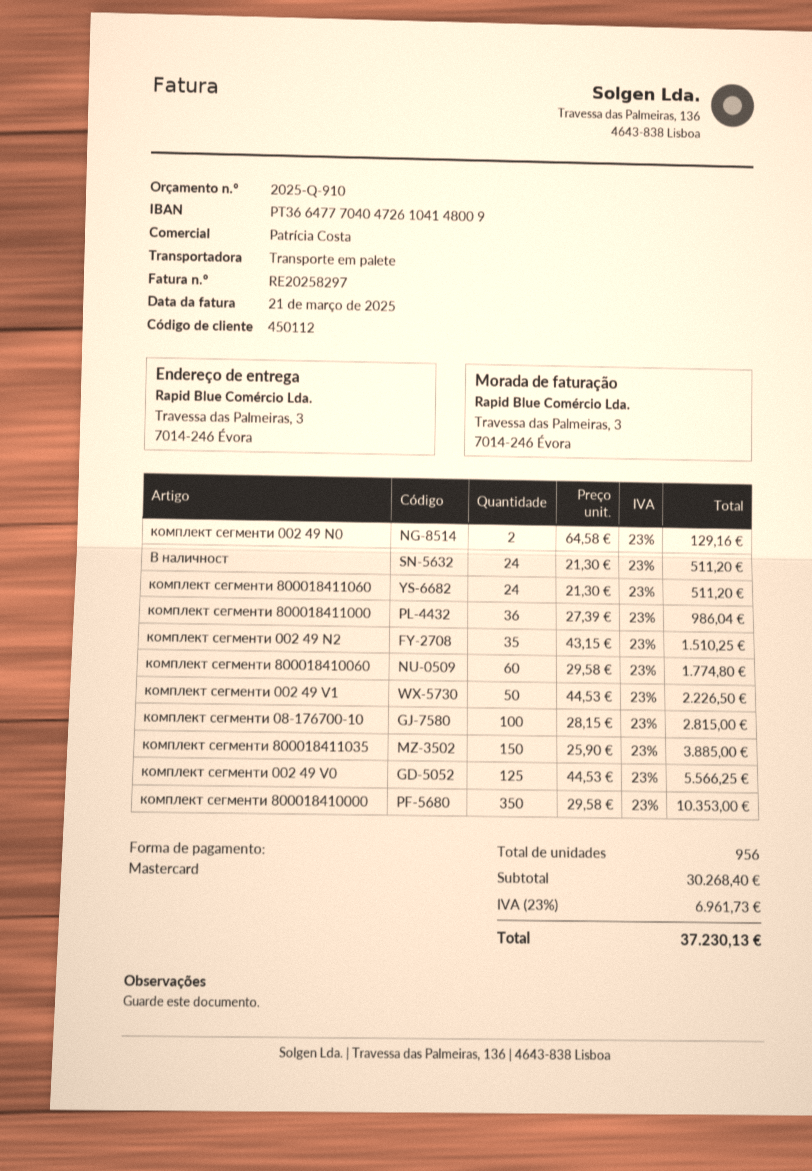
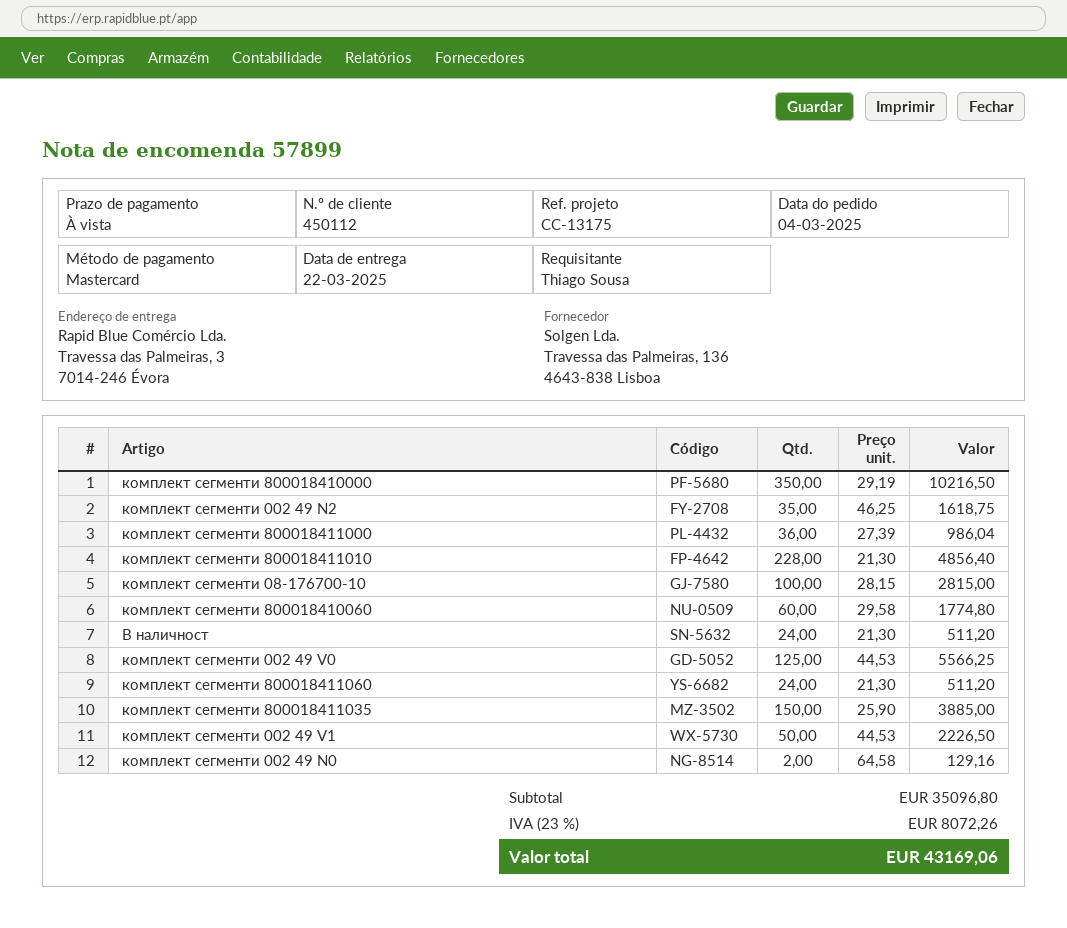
комплект сегменти 002 49 N2: 35 x 43.15 = 1510.25 -> 35 x 46.25 = 1618.75
комплект сегменти 800018410000: 350 x 29.58 = 10353.00 -> 350 x 29.19 = 10216.50
комплект сегменти 800018411010: none -> 228 x 21.30 = 4856.40
subtotal: 30268.40 -> 35096.80
tax: 23% = 6961.73 -> 23% = 8072.26
total: 37230.13 -> 43169.06

